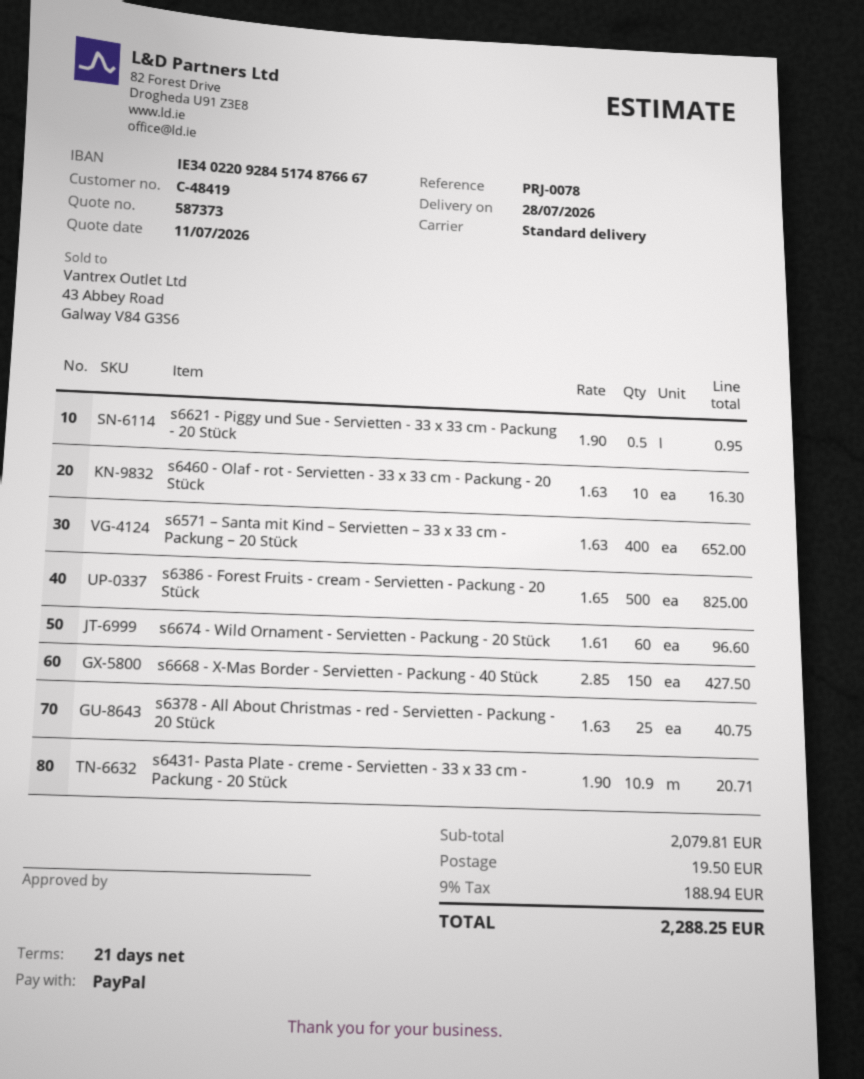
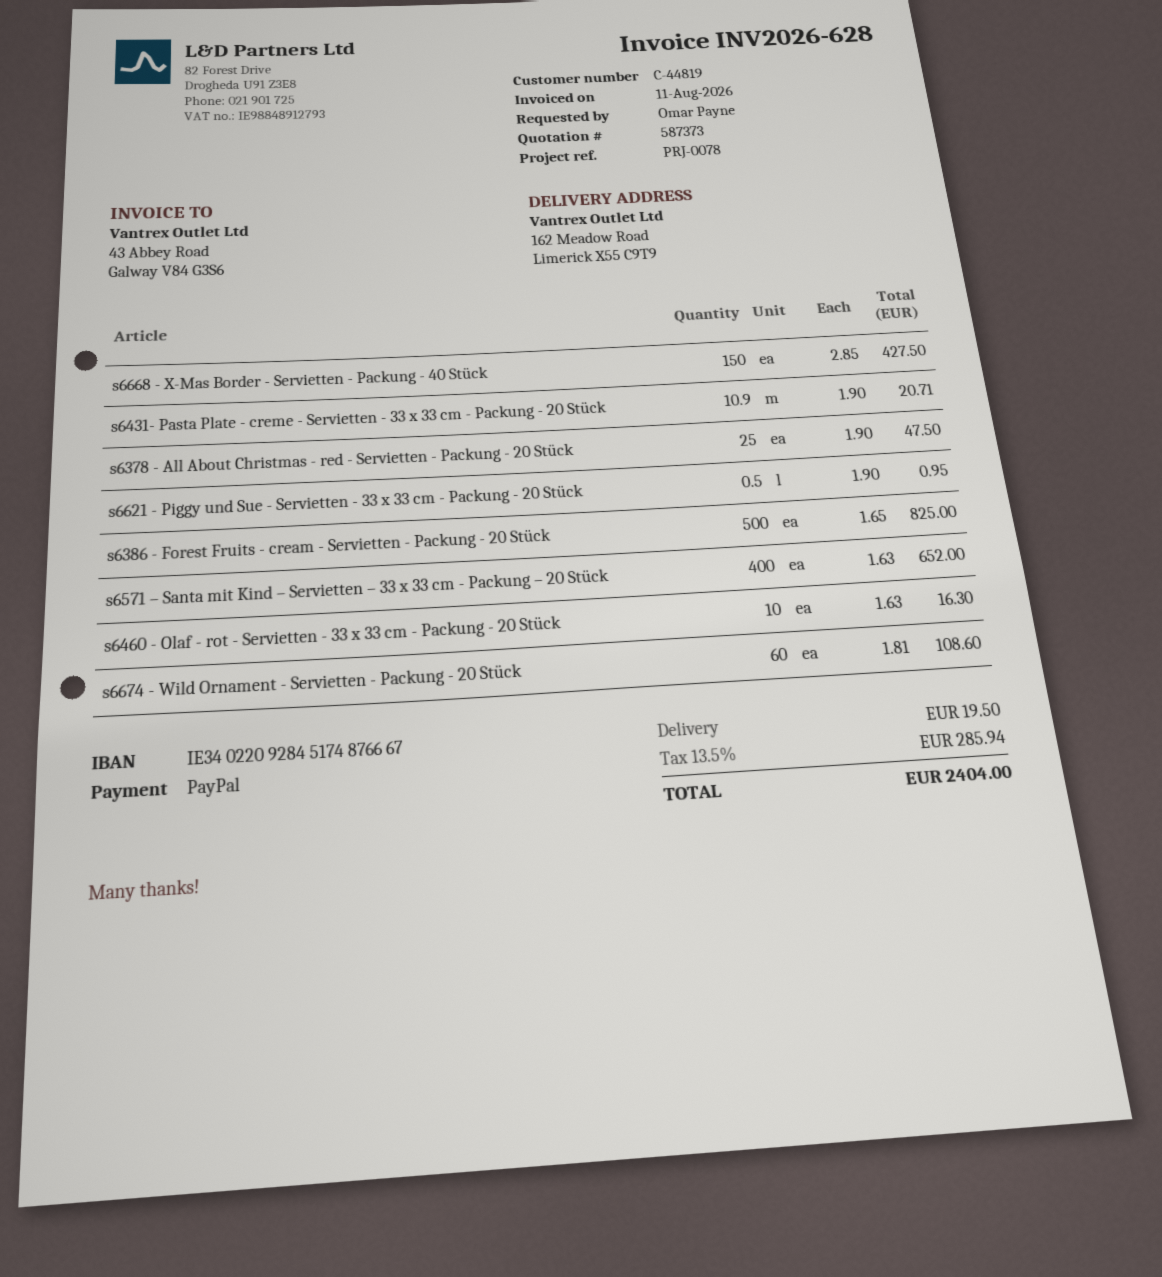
customer number: C-48419 -> C-44819
s6674 - Wild Ornament - Servietten - Packung - 20 Stück: 60 x 1.61 = 96.60 -> 60 x 1.81 = 108.60
s6378 - All About Christmas - red - Servietten - Packung - 20 Stück: 25 x 1.63 = 40.75 -> 25 x 1.90 = 47.50
tax: 9% = 188.94 -> 13.5% = 285.94
total: 2288.25 -> 2404.00

